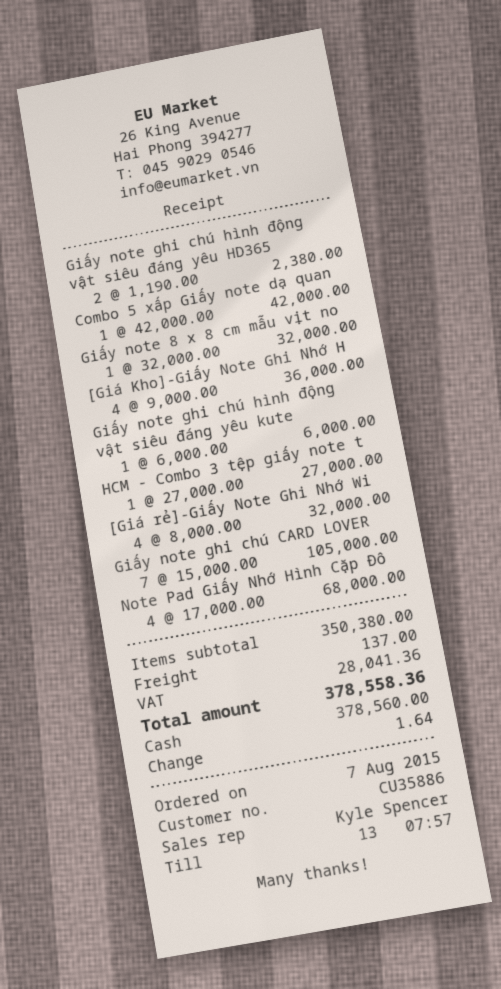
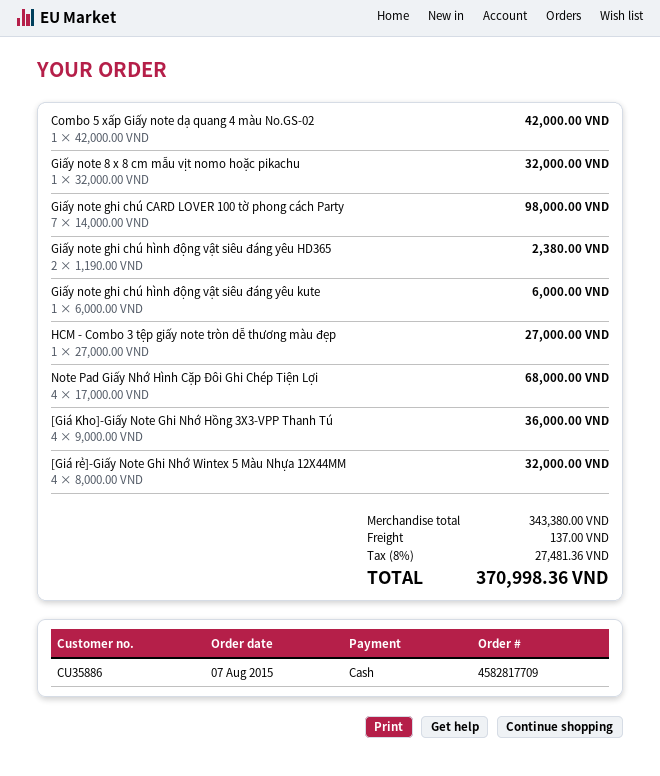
Giấy note ghi chú CARD LOVER: 7 x 15000.00 = 105000.00 -> 7 x 14000.00 = 98000.00
subtotal: 350380.00 -> 343380.00
tax: 28041.36 -> 27481.36
total: 378558.36 -> 370998.36

